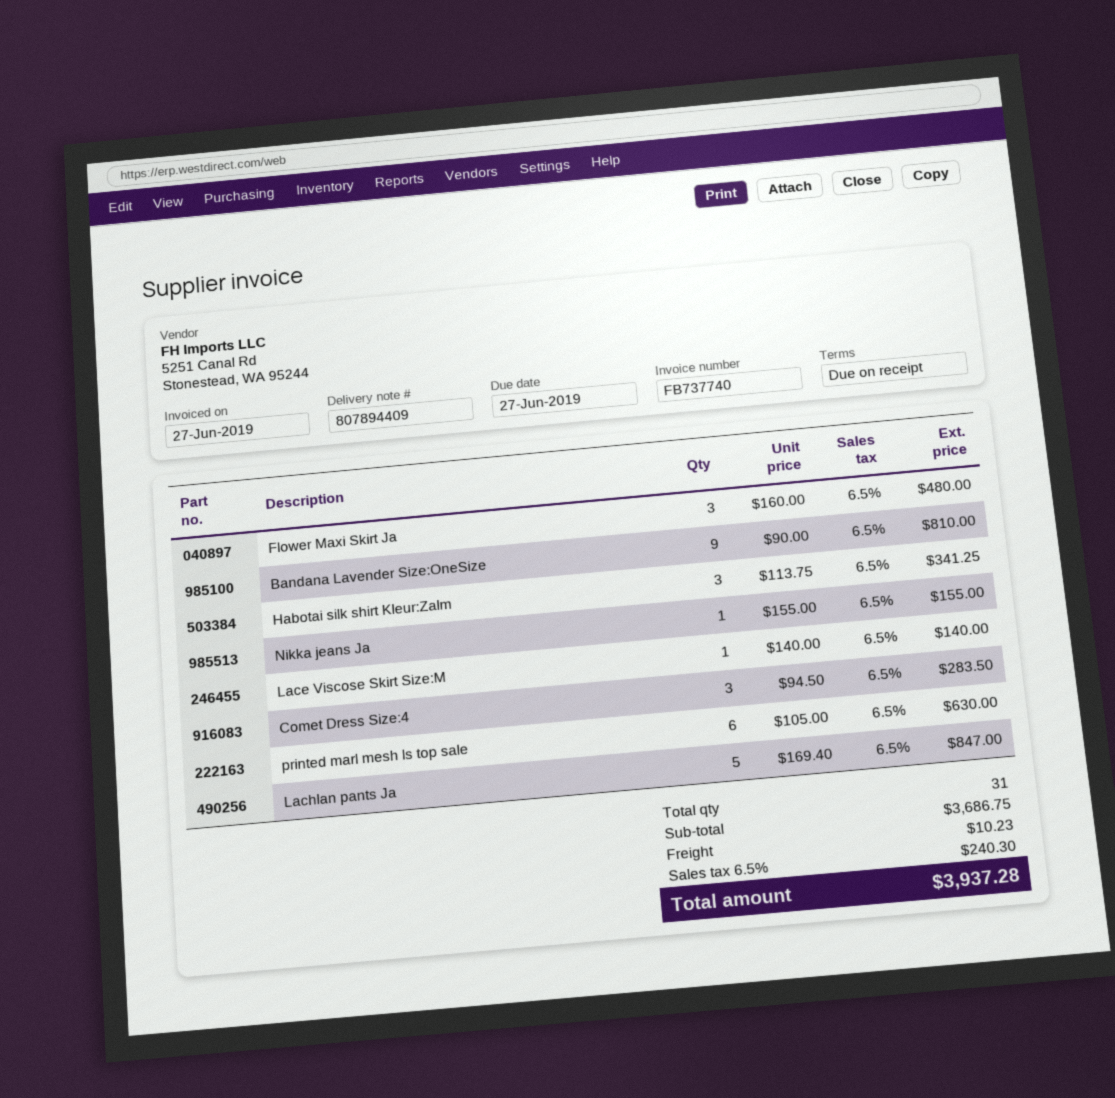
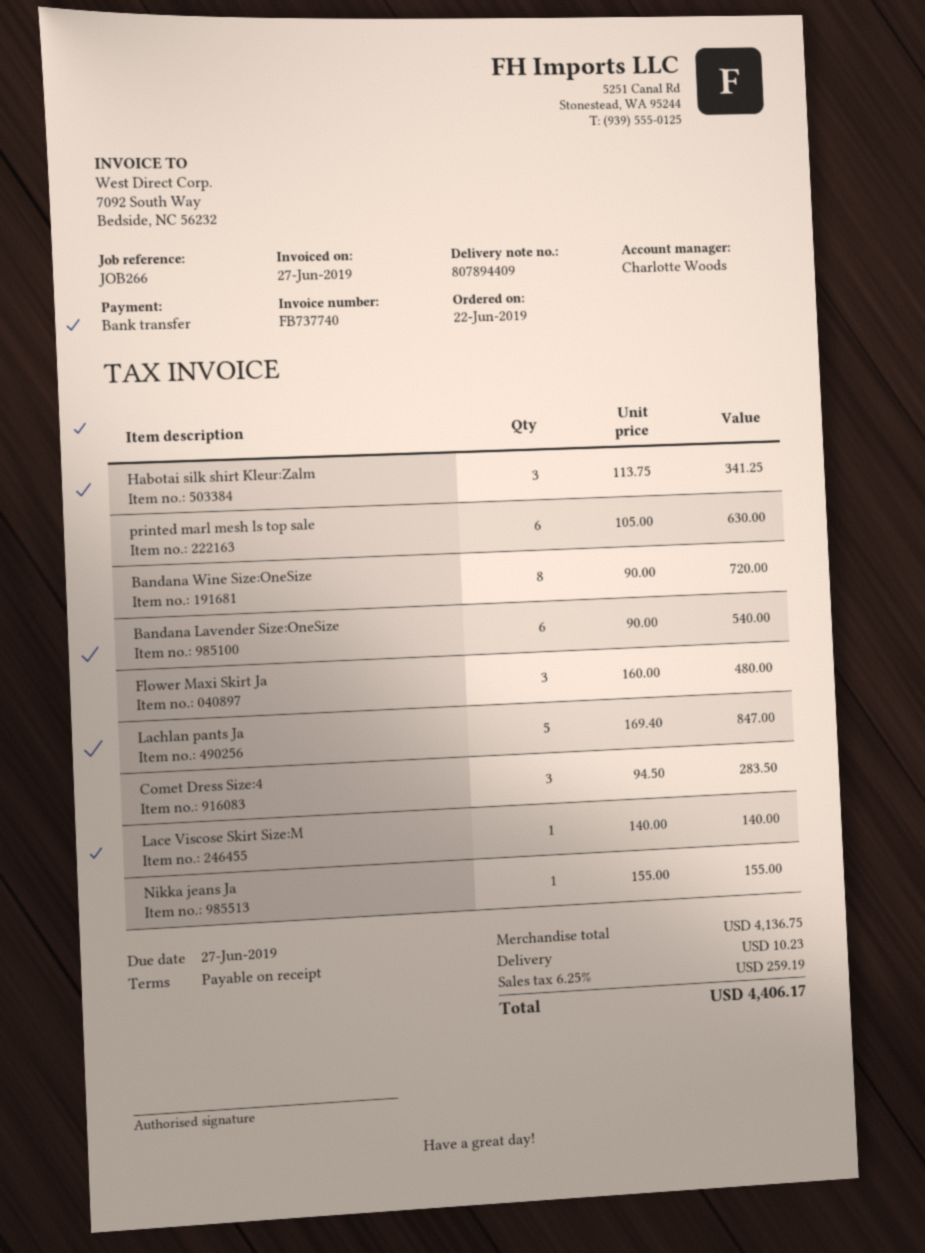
Bandana Lavender Size:OneSize: 9 x 90.00 = 810.00 -> 6 x 90.00 = 540.00
Bandana Wine Size:OneSize: none -> 8 x 90.00 = 720.00
subtotal: 3686.75 -> 4136.75
tax: 6.5% = 240.30 -> 6.25% = 259.19
total: 3937.28 -> 4406.17

